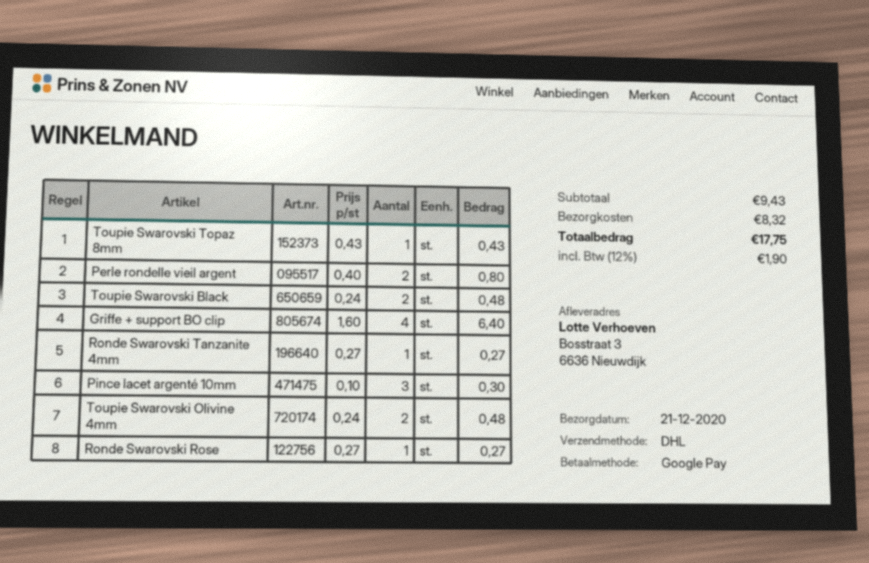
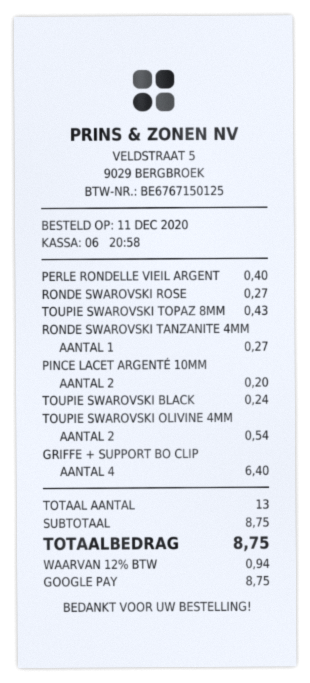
Perle rondelle vieil argent: 2 for 0.80 -> 1 for 0.40
Toupie Swarovski Black: 2 for 0.48 -> 1 for 0.24
Pince lacet argenté 10mm: 3 for 0.30 -> 2 for 0.20
Toupie Swarovski Olivine 4mm: 2 for 0.48 -> 2 for 0.54
subtotal: 9.43 -> 8.75
shipping: 8.32 -> none
tax: 12% = 1.90 -> 12% = 0.94
total: 17.75 -> 8.75

